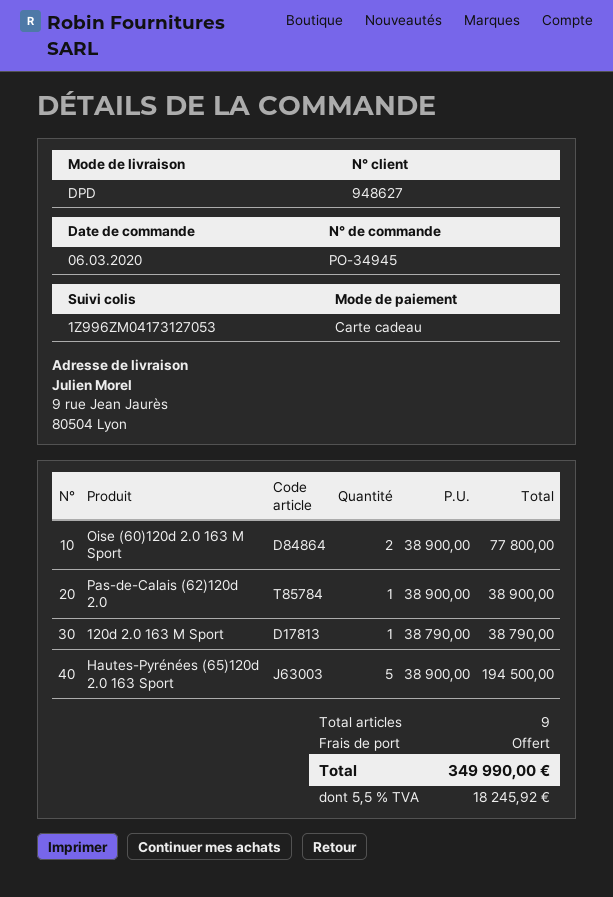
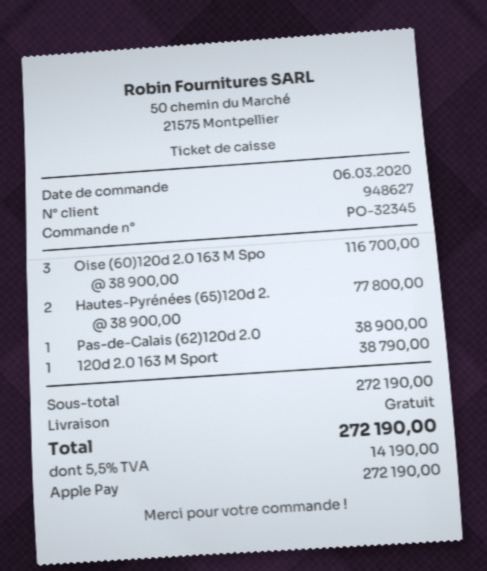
order number: PO-34945 -> PO-32345
payment method: gift card -> Apple Pay
Oise (60)120d 2.0 163 M Sport: 2 x 38900.00 = 77800.00 -> 3 x 38900.00 = 116700.00
Hautes-Pyrénées (65)120d 2.0 163 Sport: 5 x 38900.00 = 194500.00 -> 2 x 38900.00 = 77800.00
tax: 5.5% = 18245.92 -> 5.5% = 14190.00
total: 349990.00 -> 272190.00

